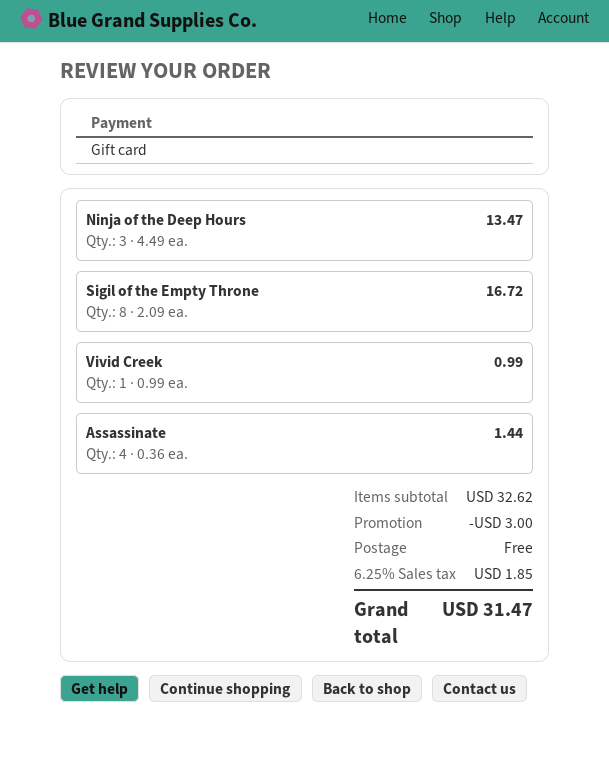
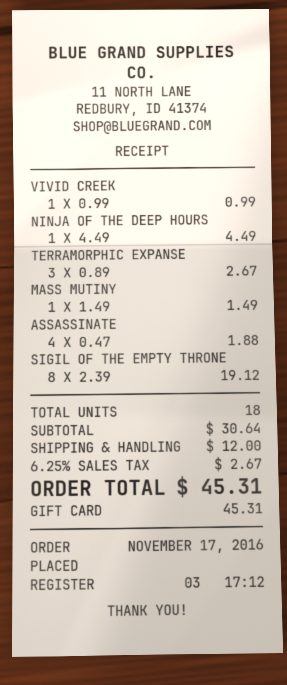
Ninja of the Deep Hours: 3 x 4.49 = 13.47 -> 1 x 4.49 = 4.49
Sigil of the Empty Throne: 8 x 2.09 = 16.72 -> 8 x 2.39 = 19.12
Assassinate: 4 x 0.36 = 1.44 -> 4 x 0.47 = 1.88
TERRAMORPHIC EXPANSE: none -> 3 x 0.89 = 2.67
MASS MUTINY: none -> 1 x 1.49 = 1.49
subtotal: 32.62 -> 30.64
discount: 3.00 -> none
shipping: 0.00 -> 12.00
tax: 6.25% = 1.85 -> 6.25% = 2.67
total: 31.47 -> 45.31

